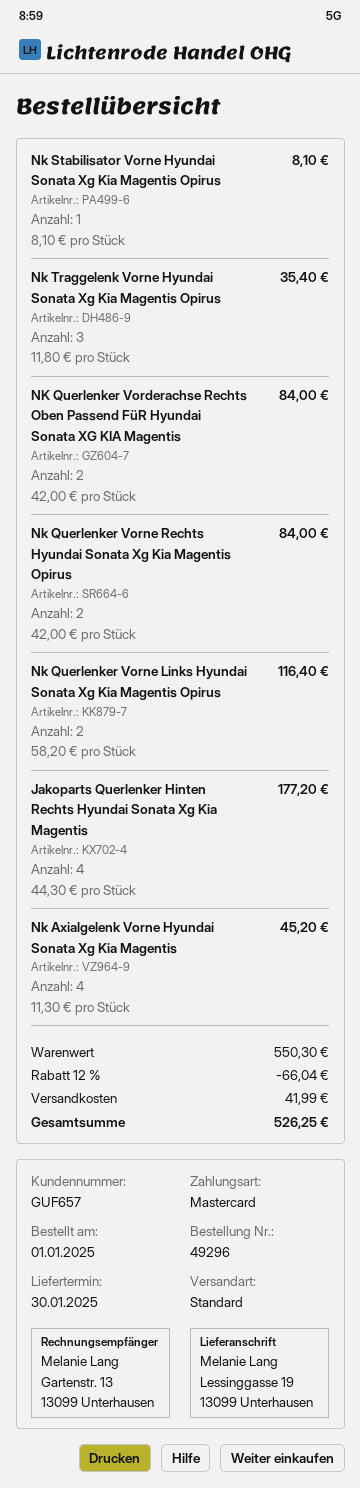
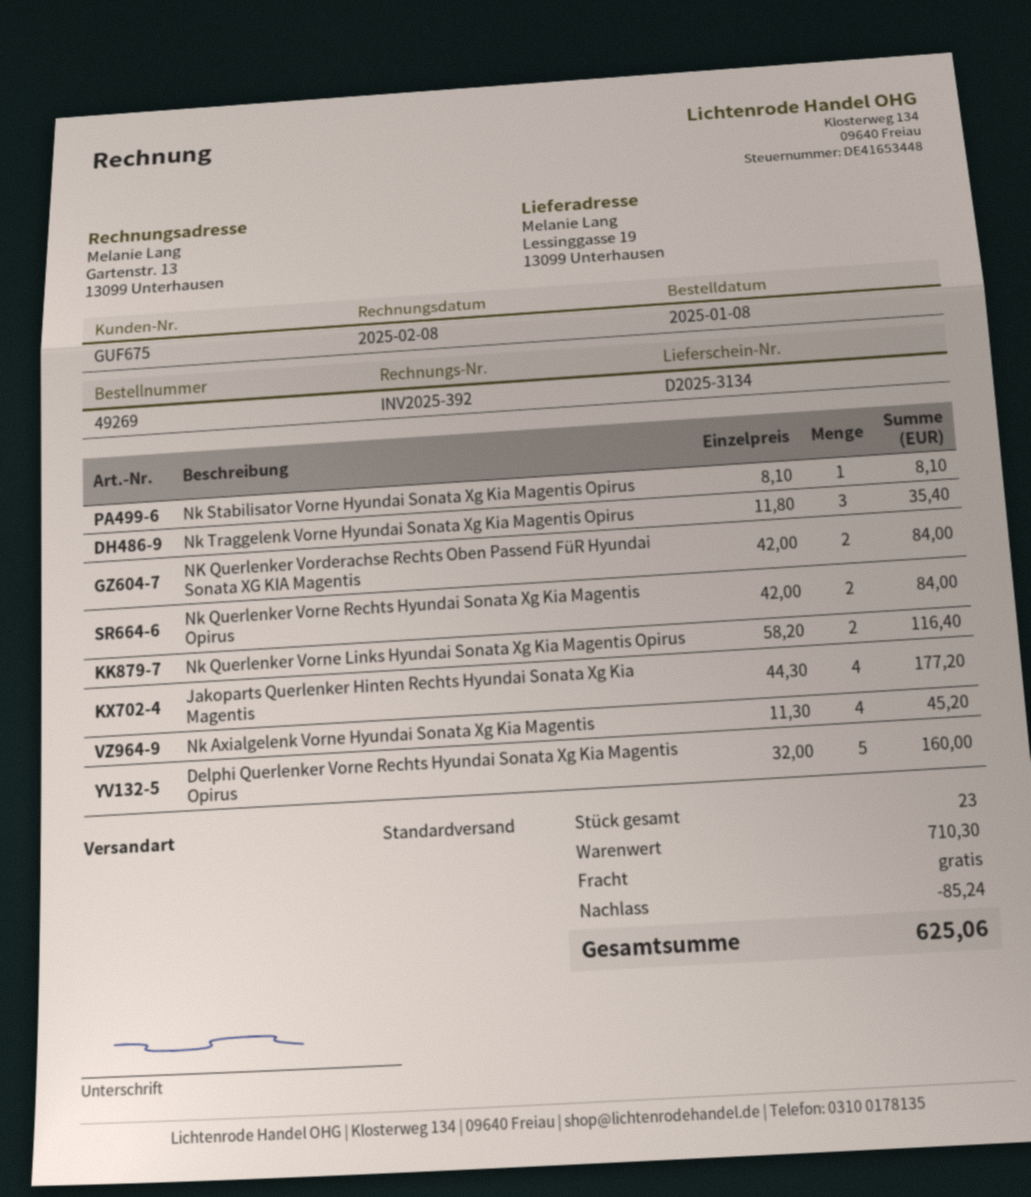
order number: 49296 -> 49269
order date: 2025-01-01 -> 2025-01-08
customer number: GUF657 -> GUF675
Delphi Querlenker Vorne Rechts Hyundai Sonata Xg Kia Magentis Opirus: none -> 5 x 32.00 = 160.00
subtotal: 550.30 -> 710.30
discount: 66.04 -> 85.24
shipping: 41.99 -> 0.00
total: 526.25 -> 625.06

